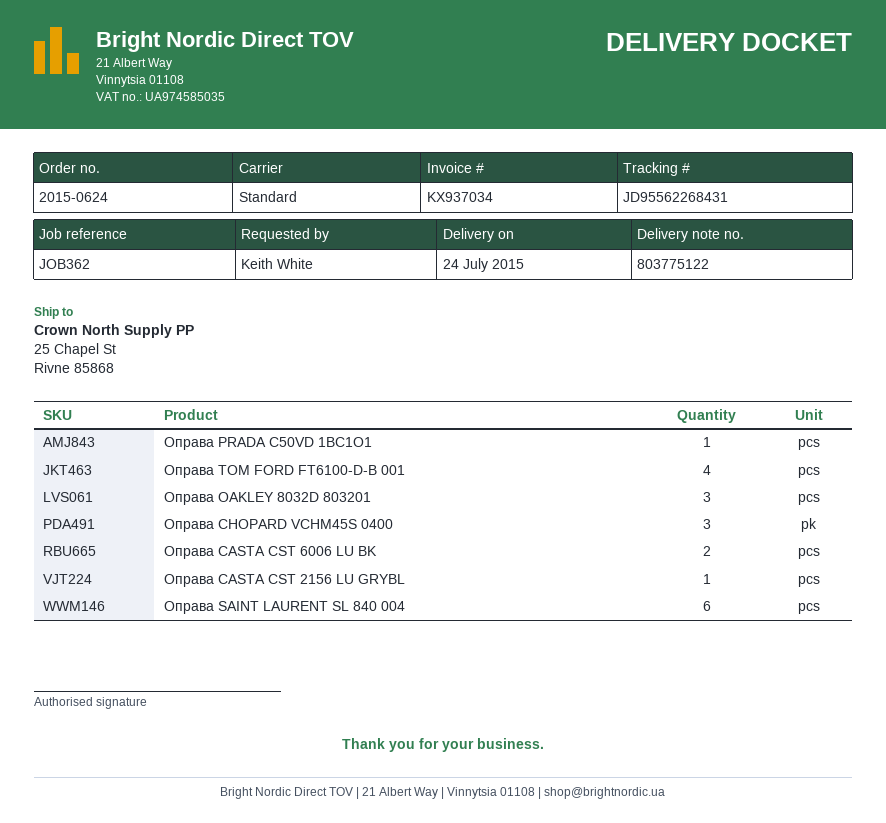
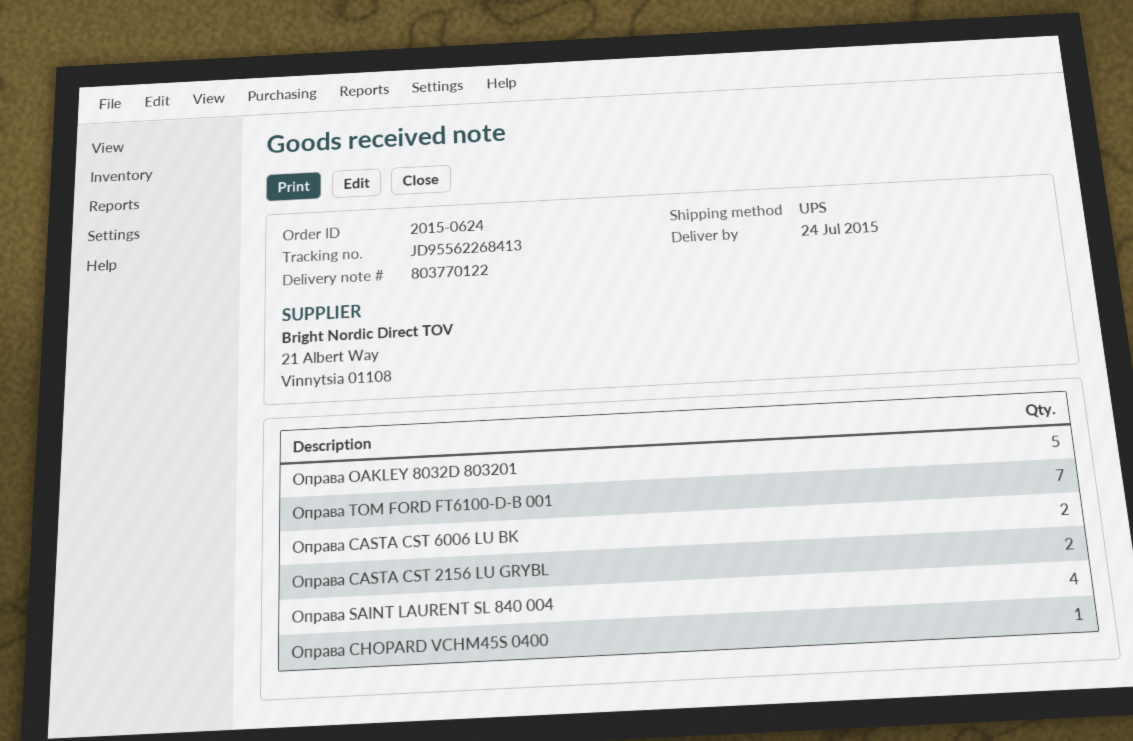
delivery note number: 803775122 -> 803770122
shipping method: standard -> UPS
tracking number: JD95562268431 -> JD95562268413
Оправа PRADA C50VD 1BC1O1: 1 -> none
Оправа TOM FORD FT6100-D-B 001: 4 -> 7
Оправа OAKLEY 8032D 803201: 3 -> 5
Оправа CHOPARD VCHM45S 0400: 3 -> 1
Оправа CASTA CST 2156 LU GRYBL: 1 -> 2
Оправа SAINT LAURENT SL 840 004: 6 -> 4

